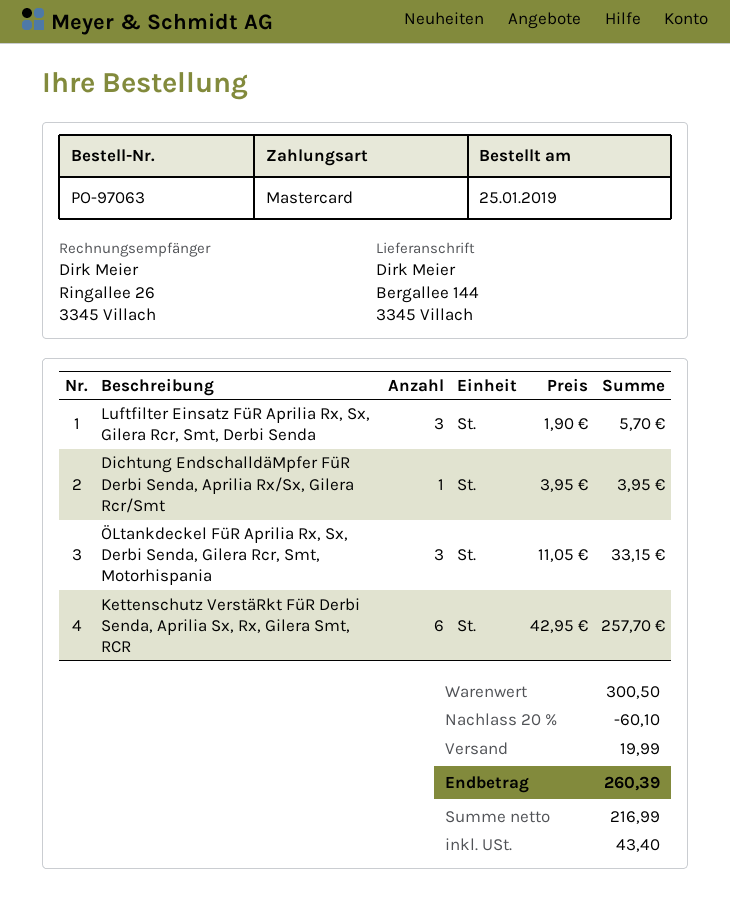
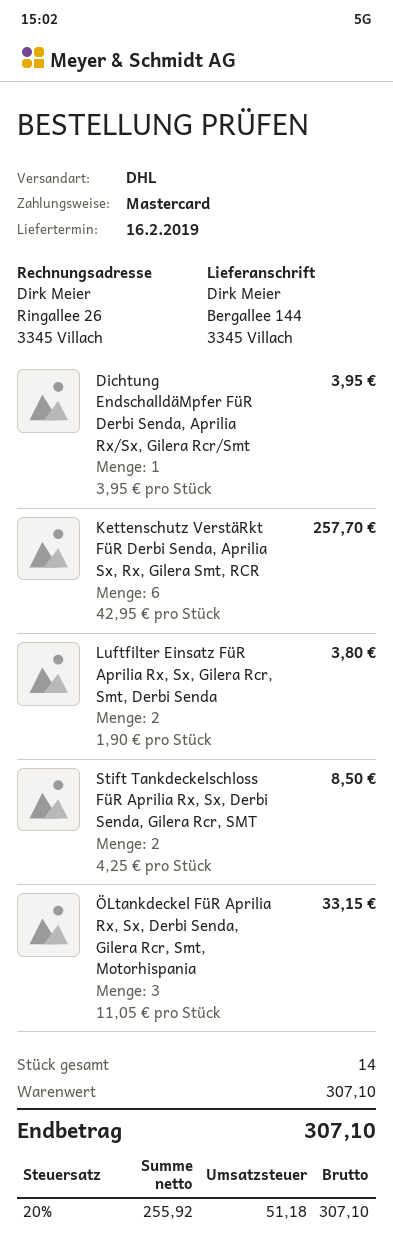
Luftfilter Einsatz FüR Aprilia Rx, Sx, Gilera Rcr, Smt, Derbi Senda: 3 x 1.90 = 5.70 -> 2 x 1.90 = 3.80
Stift Tankdeckelschloss FüR Aprilia Rx, Sx, Derbi Senda, Gilera Rcr, SMT: none -> 2 x 4.25 = 8.50
subtotal: 300.50 -> 307.10
discount: 20% = 60.10 -> none
shipping: 19.99 -> none
net: 216.99 -> 255.92
tax: 43.40 -> 51.18
total: 260.39 -> 307.10

